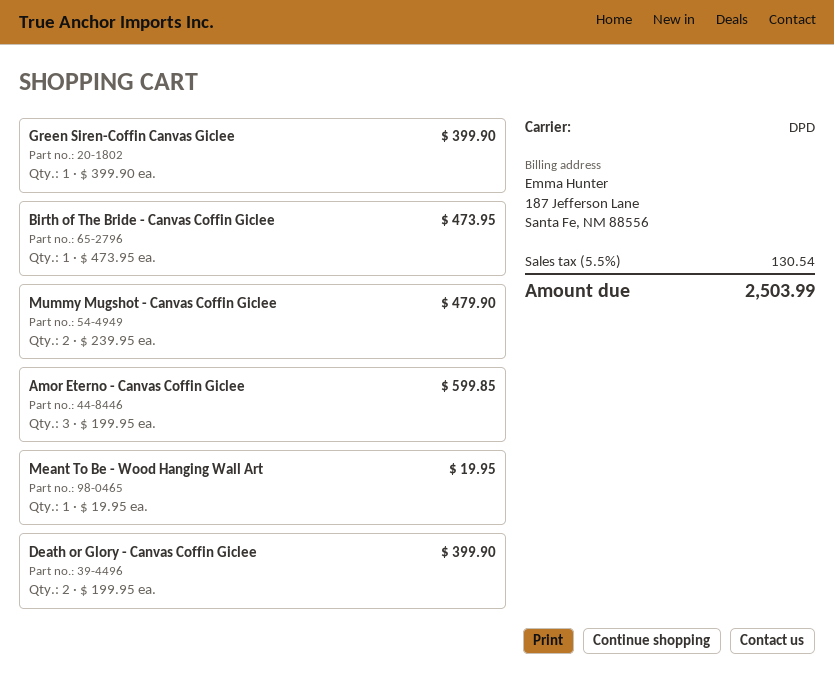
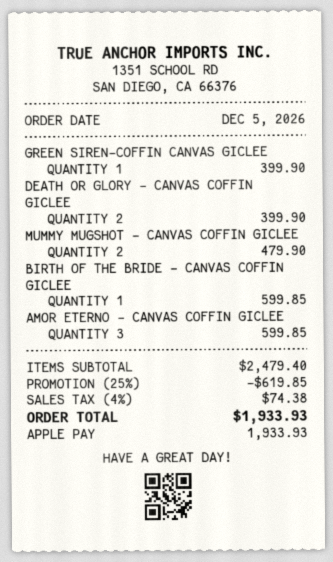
Birth of The Bride - Canvas Coffin Giclee: 1 for 473.95 -> 1 for 599.85
Meant To Be - Wood Hanging Wall Art: 1 for 19.95 -> none
discount: none -> 25% = 619.85
tax: 5.5% = 130.54 -> 4% = 74.38
total: 2503.99 -> 1933.93

